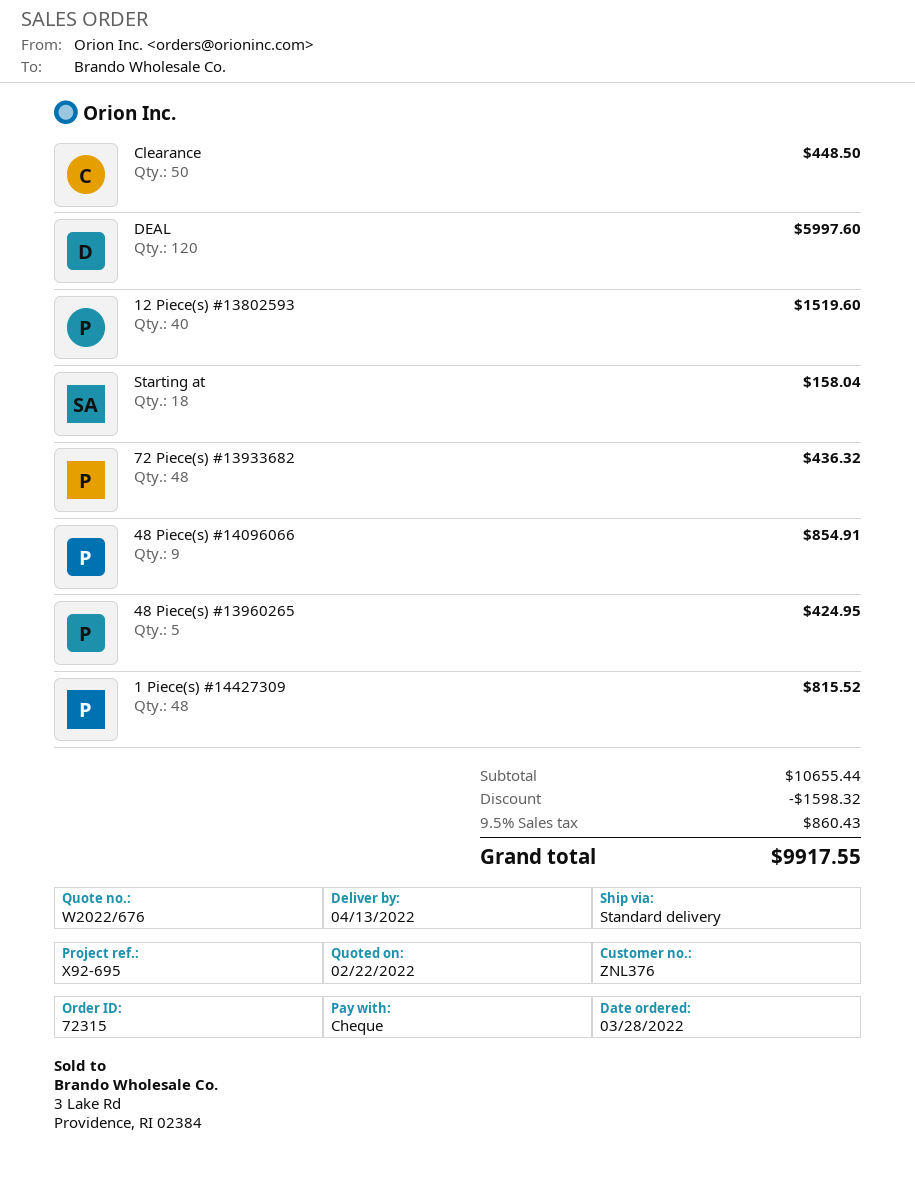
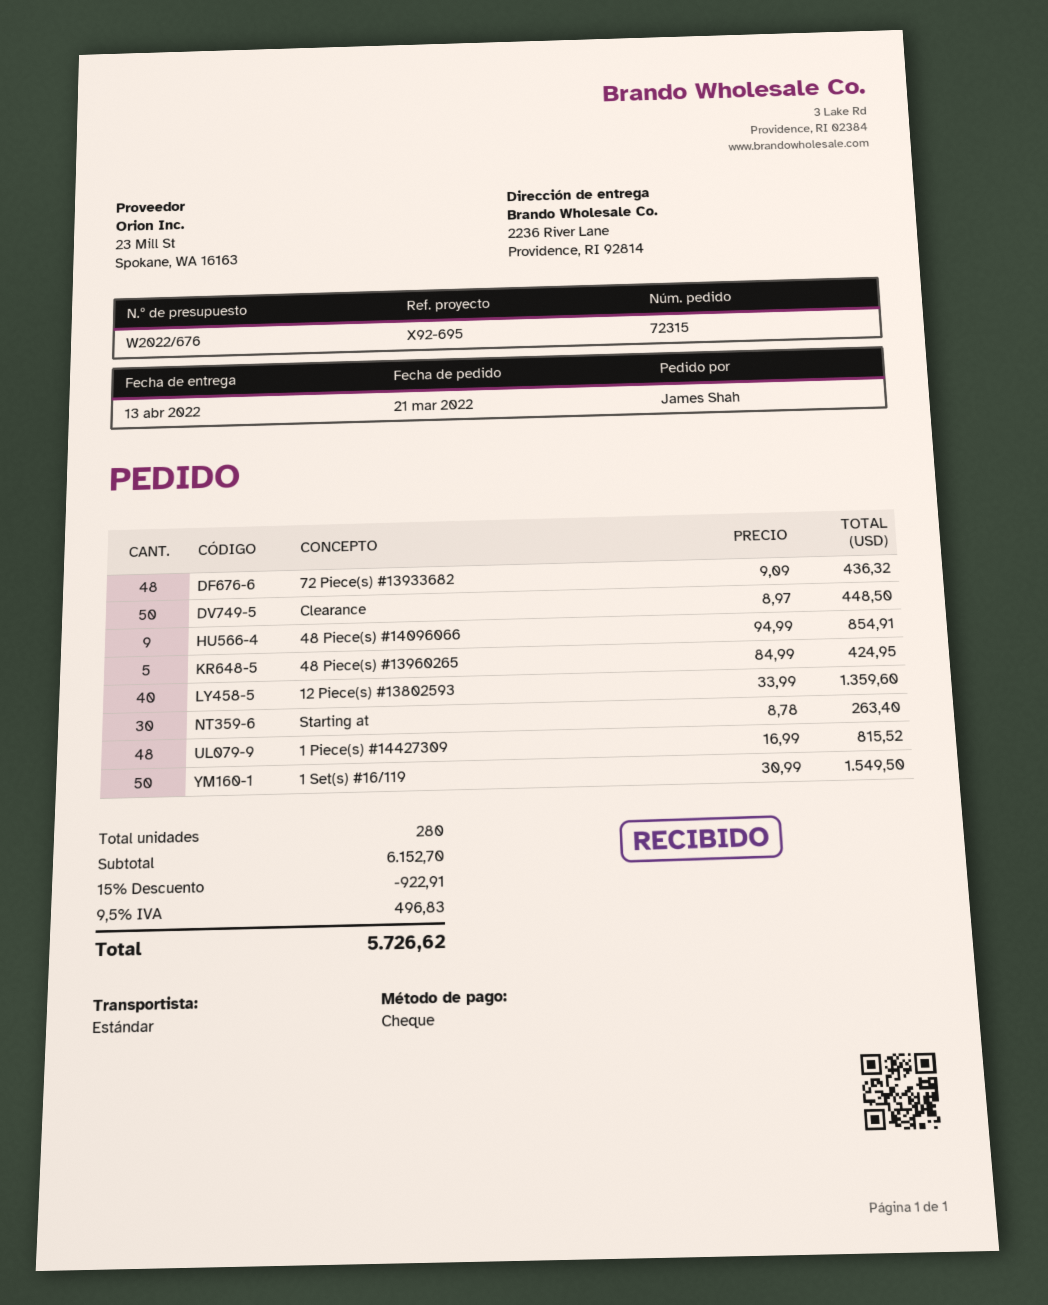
order date: 2022-03-28 -> 2022-03-21
DEAL: 120 for 5997.60 -> none
12 Piece(s) #13802593: 40 for 1519.60 -> 40 for 1359.60
Starting at: 18 for 158.04 -> 30 for 263.40
1 Set(s) #16/119: none -> 50 for 1549.50
subtotal: 10655.44 -> 6152.70
discount: 1598.32 -> 922.91
tax: 9.5% = 860.43 -> 9.5% = 496.83
total: 9917.55 -> 5726.62

